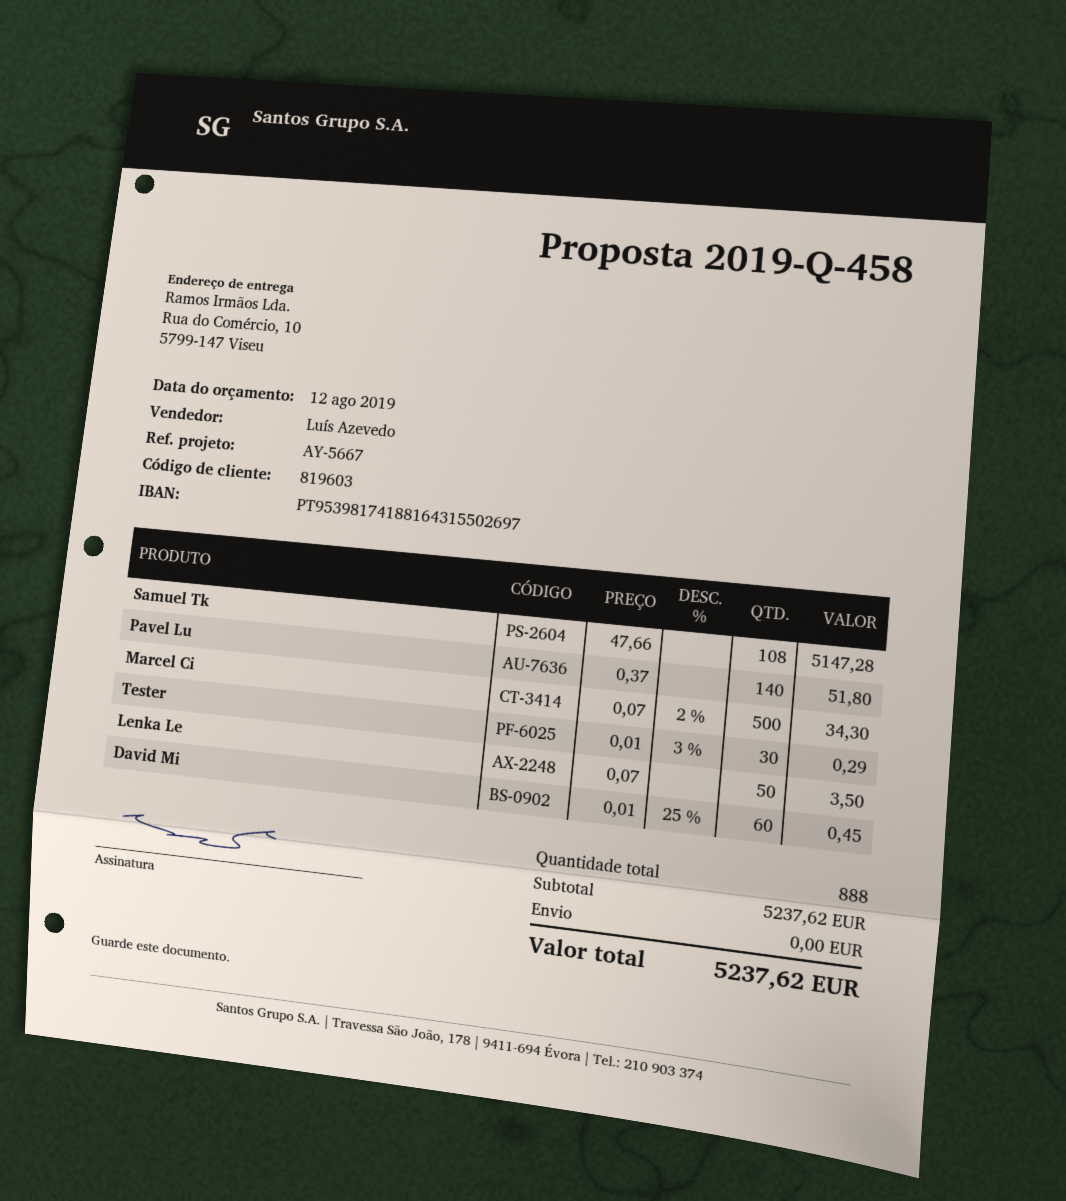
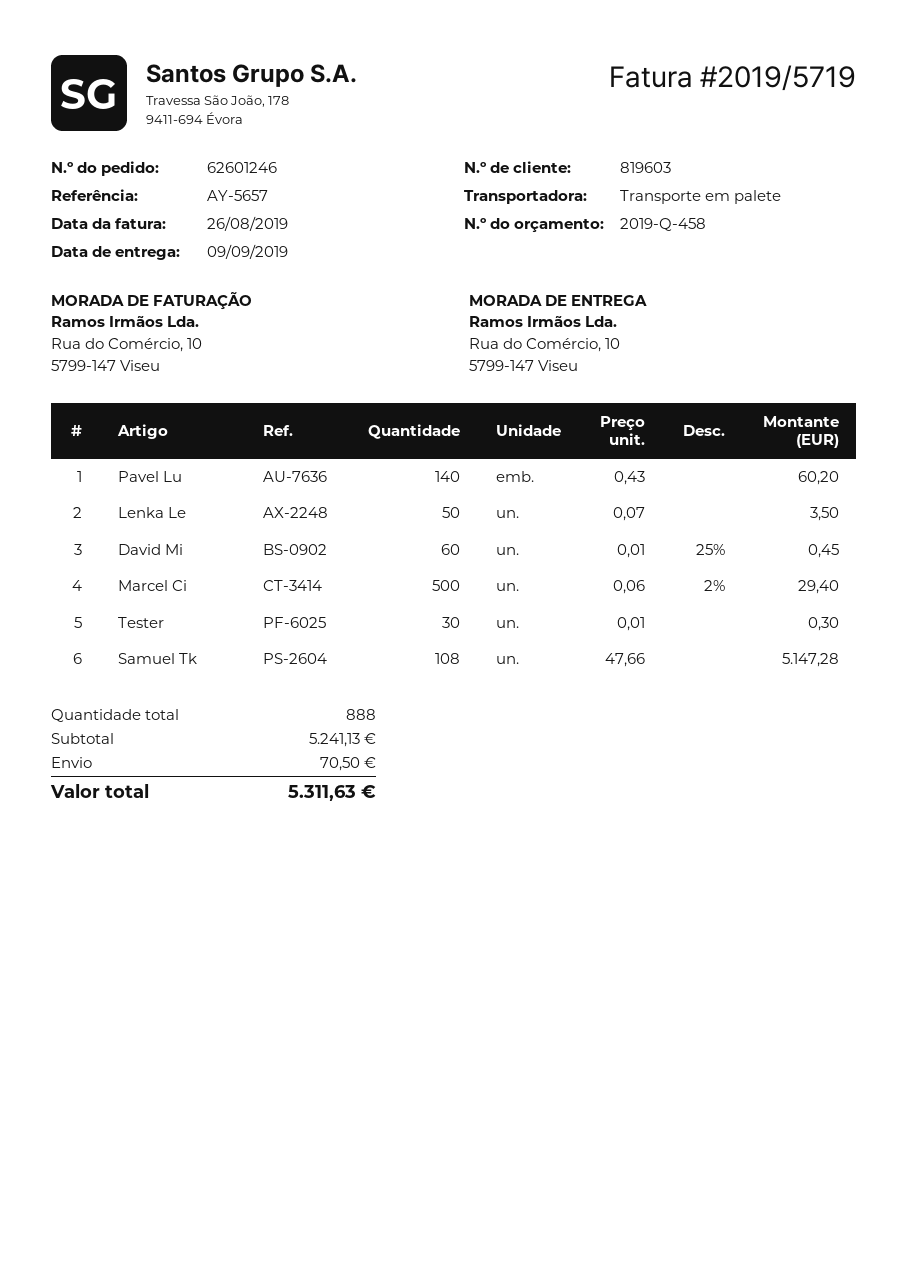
reference: AY-5667 -> AY-5657
Pavel Lu: 140 x 0.37 = 51.80 -> 140 x 0.43 = 60.20
Marcel Ci: 500 x 0.07 - 2% = 34.30 -> 500 x 0.06 - 2% = 29.40
Tester: 30 x 0.01 - 3% = 0.29 -> 30 x 0.01 = 0.30
subtotal: 5237.62 -> 5241.13
shipping: 0.00 -> 70.50
total: 5237.62 -> 5311.63

